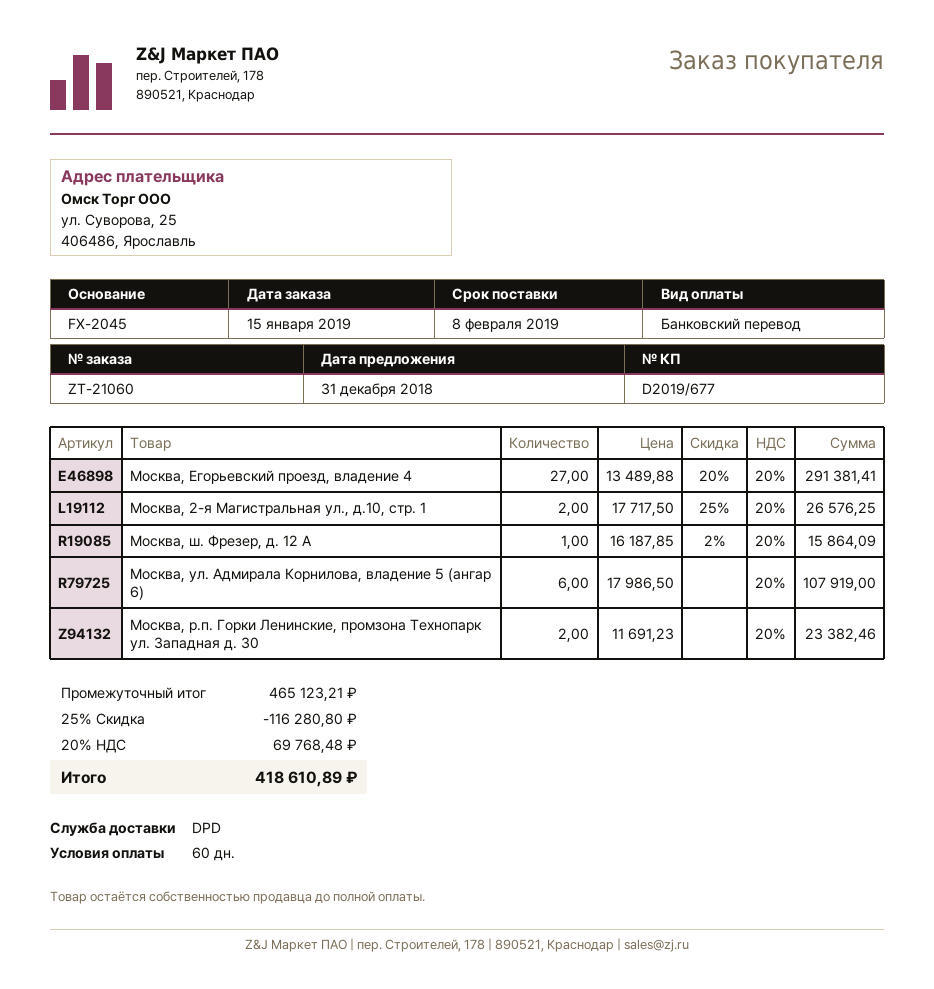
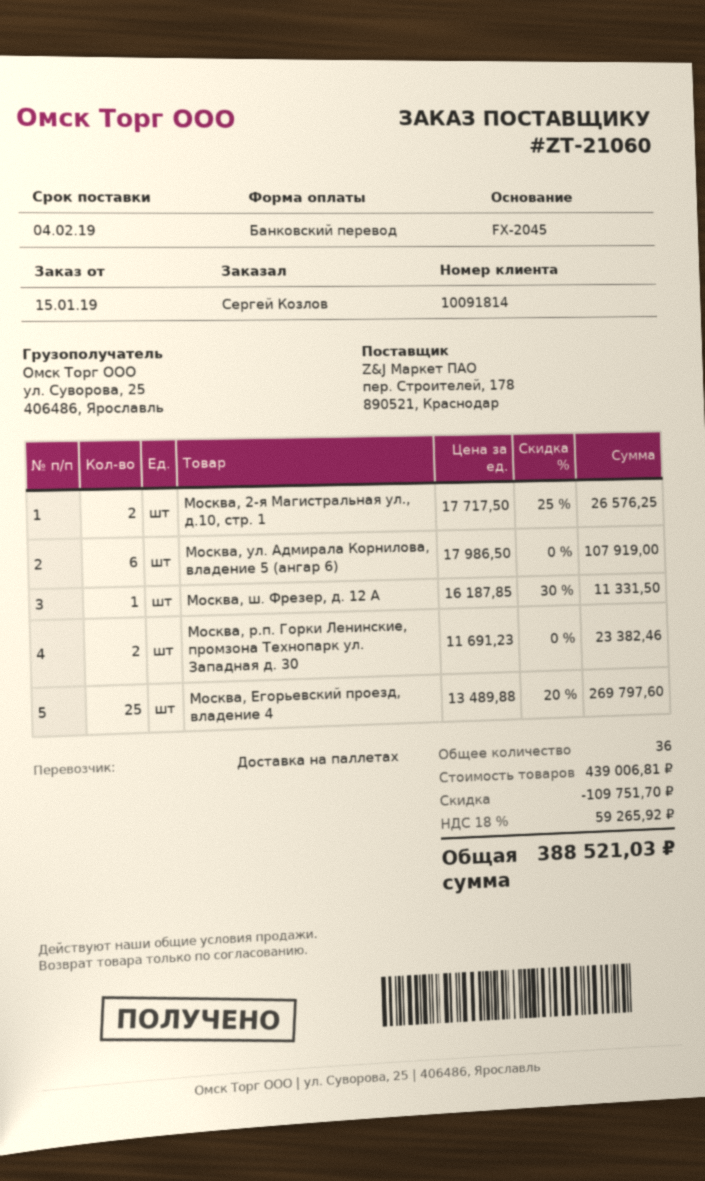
delivery date: 2019-02-08 -> 2019-02-04
shipping method: DPD -> pallet freight
Москва, Егорьевский проезд, владение 4: 27 x 13489.88 - 20% = 291381.41 -> 25 x 13489.88 - 20% = 269797.60
Москва, ш. Фрезер, д. 12 А: 1 x 16187.85 - 2% = 15864.09 -> 1 x 16187.85 - 30% = 11331.50
subtotal: 465123.21 -> 439006.81
discount: 116280.80 -> 109751.70
tax: 20% = 69768.48 -> 18% = 59265.92
total: 418610.89 -> 388521.03

